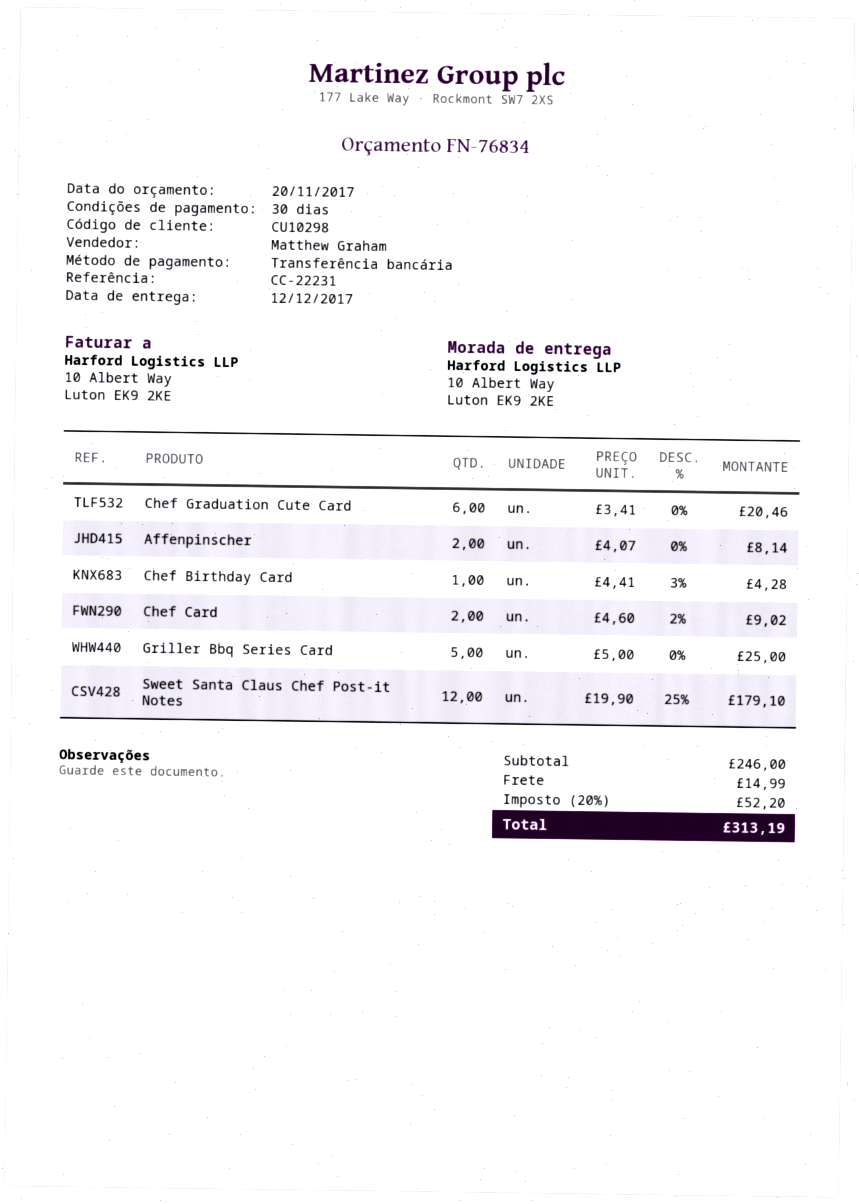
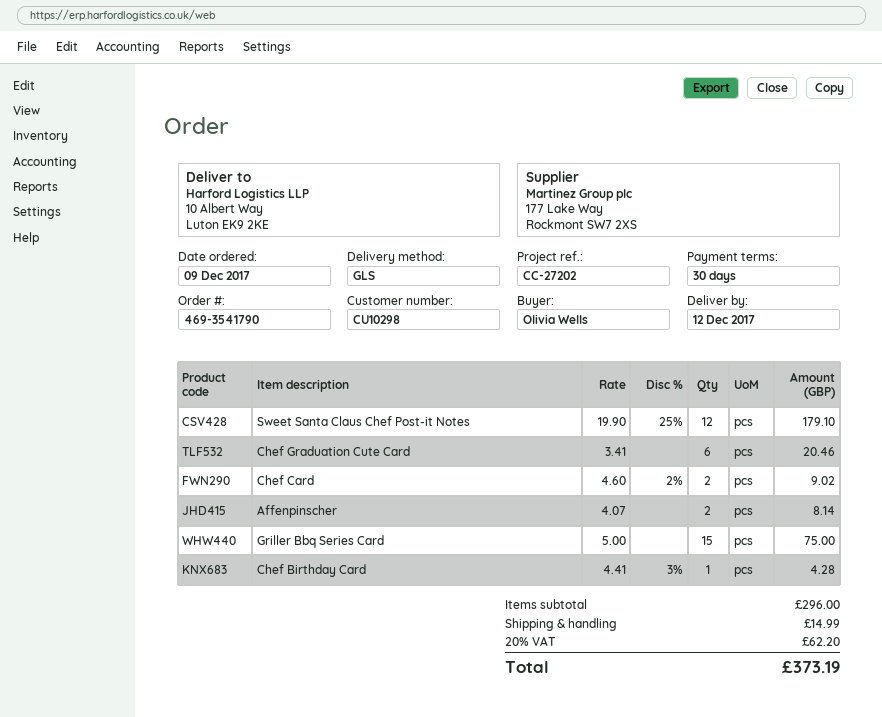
reference: CC-22231 -> CC-27202
Griller Bbq Series Card: 5 x 5.00 = 25.00 -> 15 x 5.00 = 75.00
subtotal: 246.00 -> 296.00
tax: 20% = 52.20 -> 20% = 62.20
total: 313.19 -> 373.19

